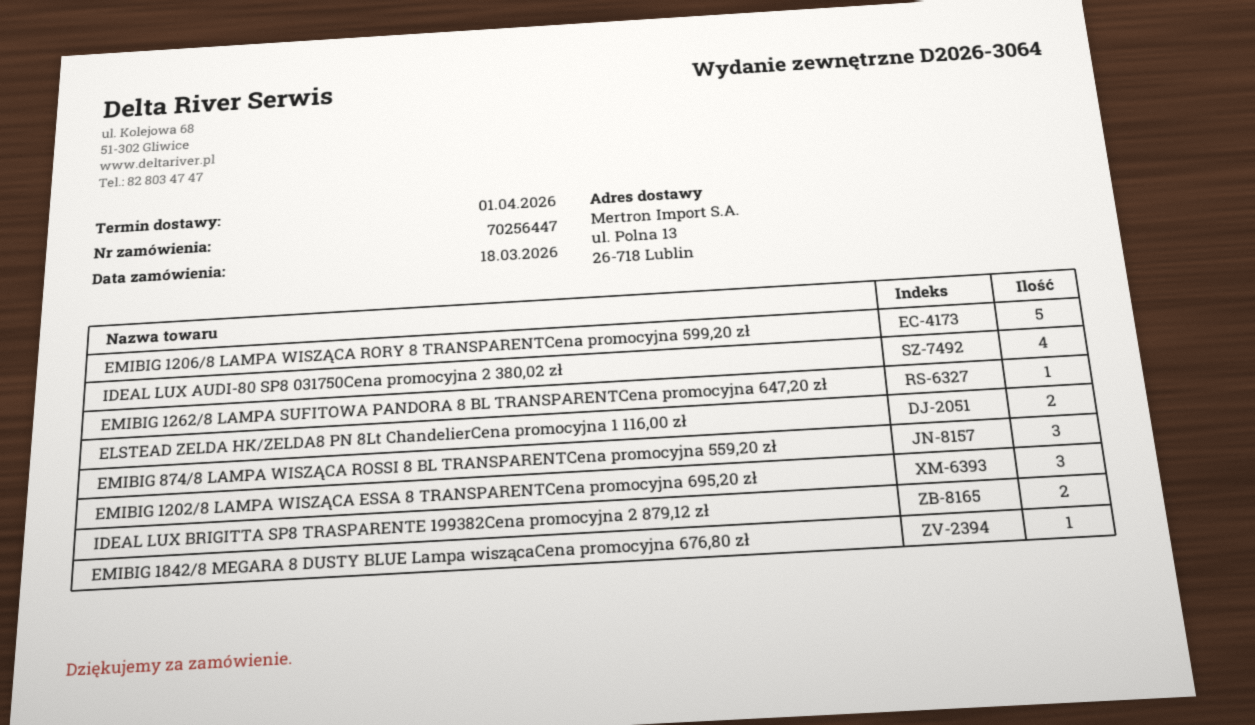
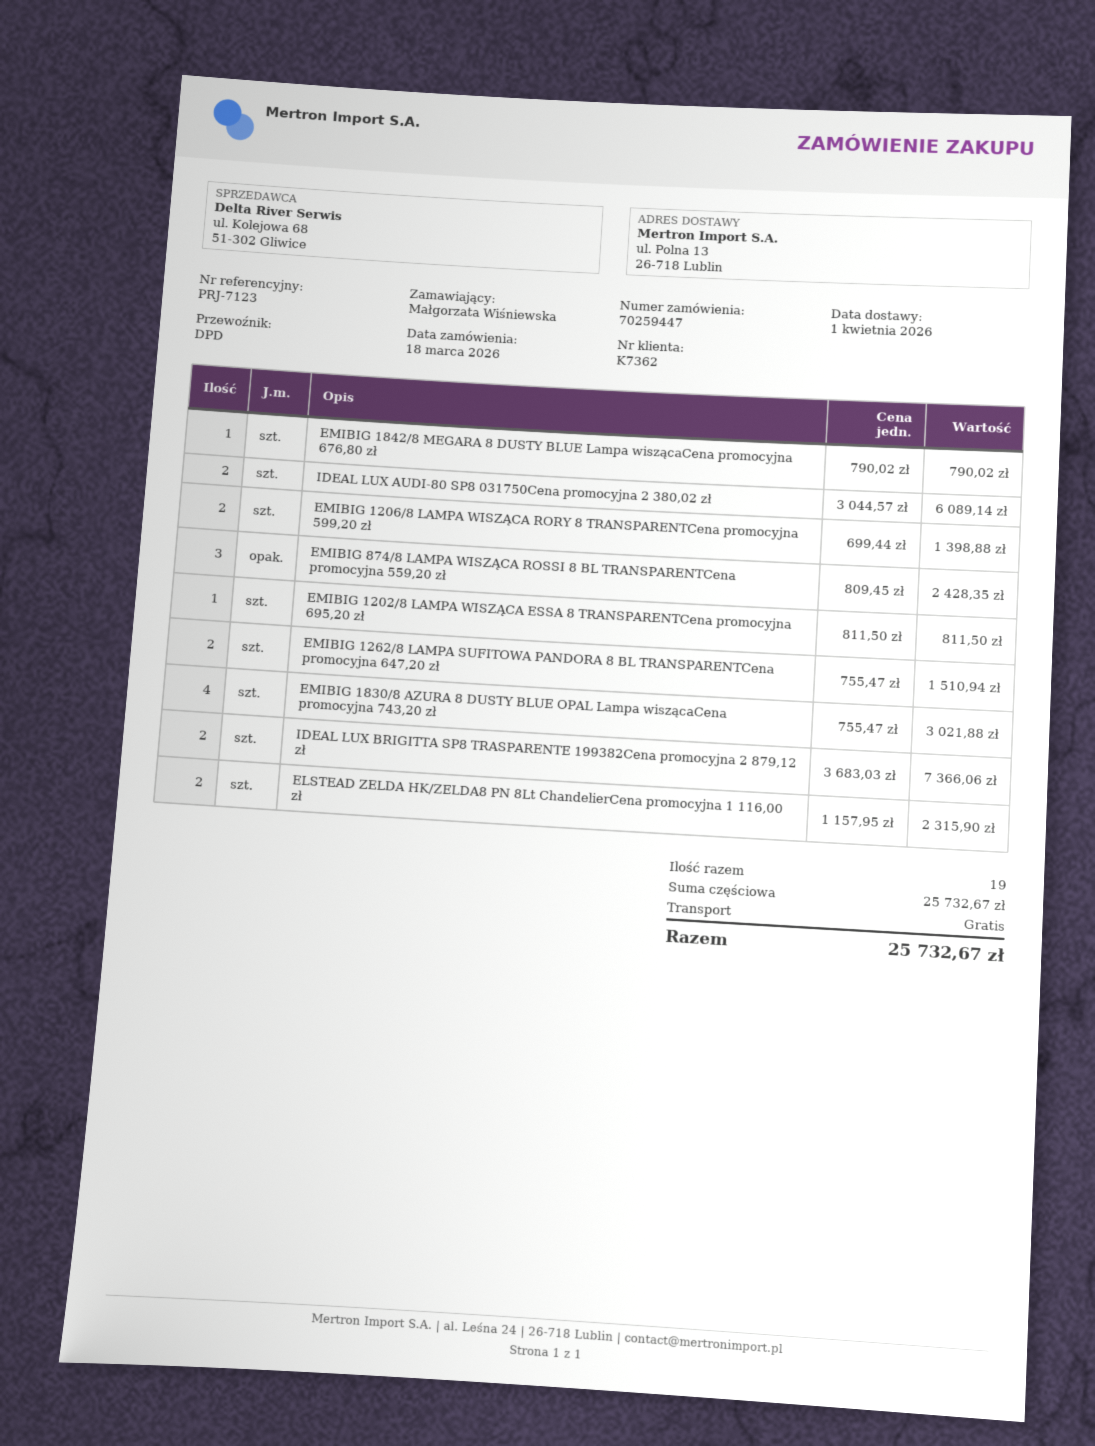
order number: 70256447 -> 70259447
EMIBIG 1206/8 LAMPA WISZĄCA RORY 8 TRANSPARENTCena promocyjna 599,20 zł: 5 -> 2
IDEAL LUX AUDI-80 SP8 031750Cena promocyjna 2 380,02 zł: 4 -> 2
EMIBIG 1262/8 LAMPA SUFITOWA PANDORA 8 BL TRANSPARENTCena promocyjna 647,20 zł: 1 -> 2
EMIBIG 1202/8 LAMPA WISZĄCA ESSA 8 TRANSPARENTCena promocyjna 695,20 zł: 3 -> 1
EMIBIG 1830/8 AZURA 8 DUSTY BLUE OPAL Lampa wiszącaCena promocyjna 743,20 zł: none -> 4

